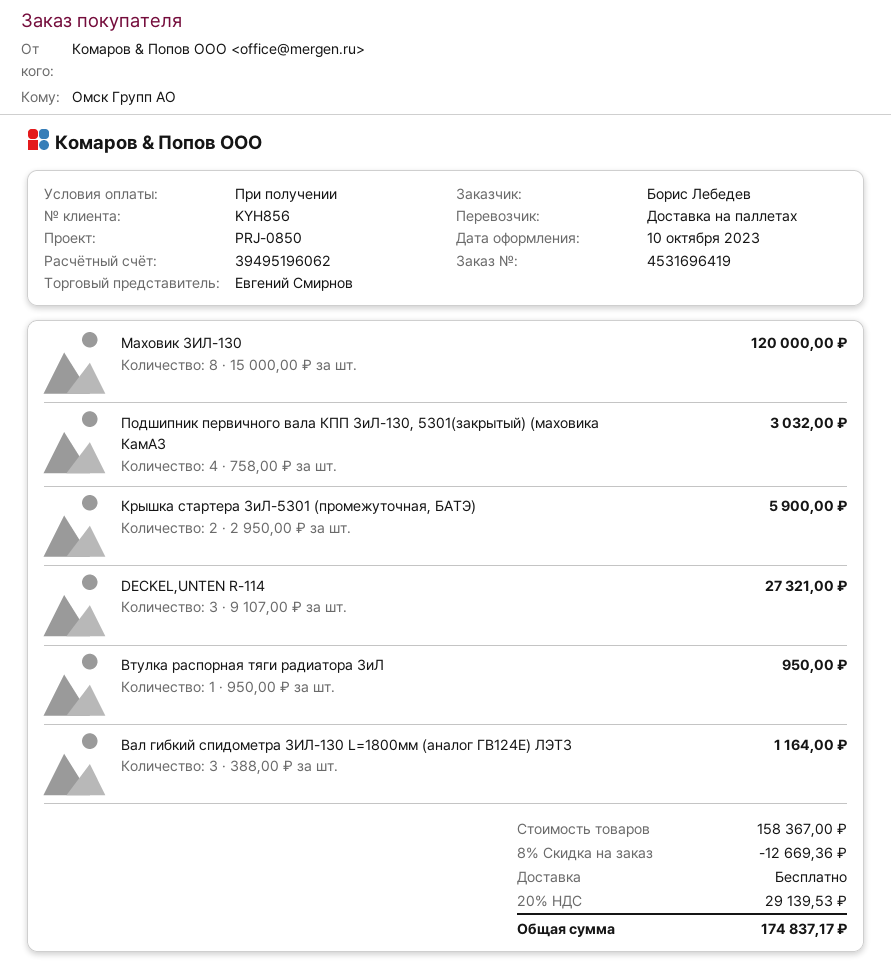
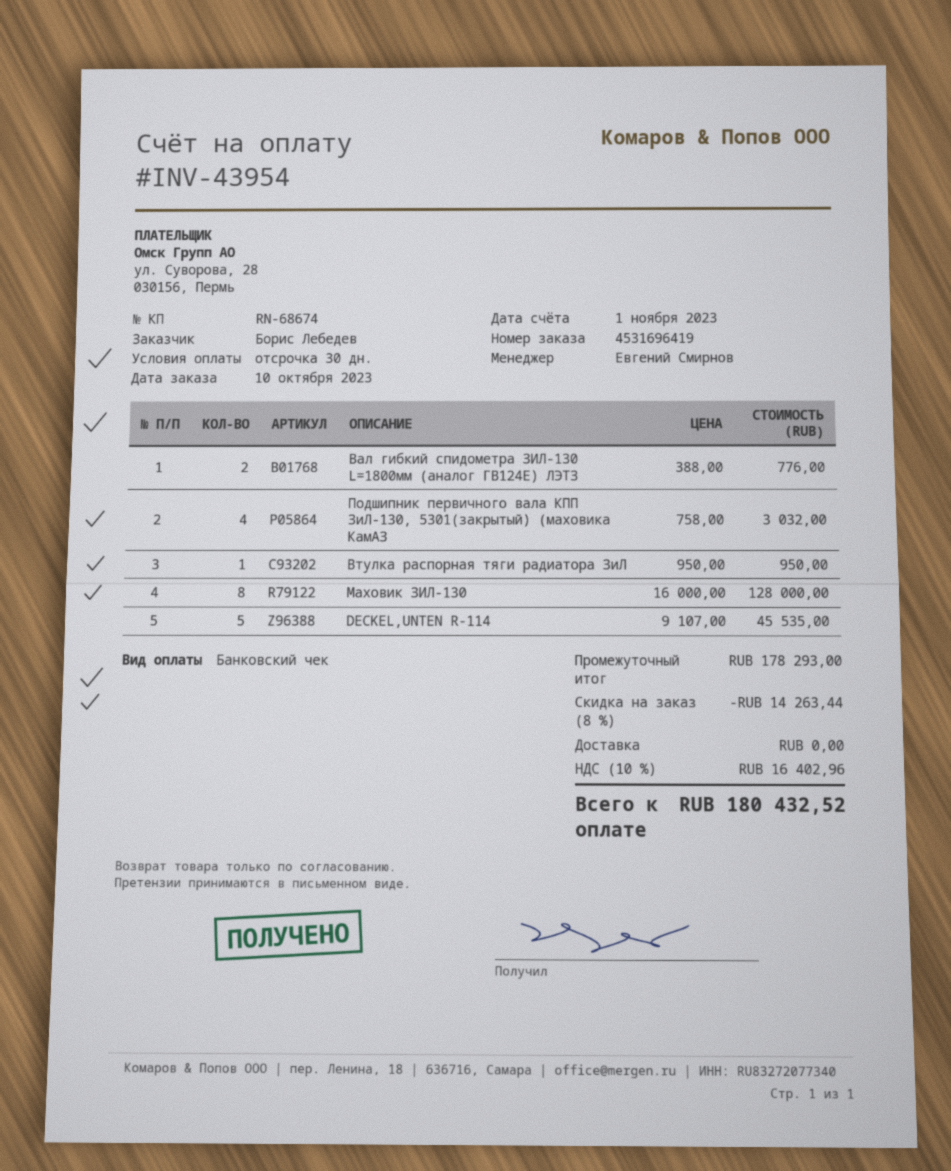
payment terms: on receipt -> 30 days
Маховик ЗИЛ-130: 8 x 15000.00 = 120000.00 -> 8 x 16000.00 = 128000.00
Крышка стартера ЗиЛ-5301 (промежуточная, БАТЭ): 2 x 2950.00 = 5900.00 -> none
DECKEL,UNTEN R-114: 3 x 9107.00 = 27321.00 -> 5 x 9107.00 = 45535.00
Вал гибкий спидометра ЗИЛ-130 L=1800мм (аналог ГВ124Е) ЛЭТЗ: 3 x 388.00 = 1164.00 -> 2 x 388.00 = 776.00
subtotal: 158367.00 -> 178293.00
discount: 8% = 12669.36 -> 8% = 14263.44
tax: 20% = 29139.53 -> 10% = 16402.96
total: 174837.17 -> 180432.52

